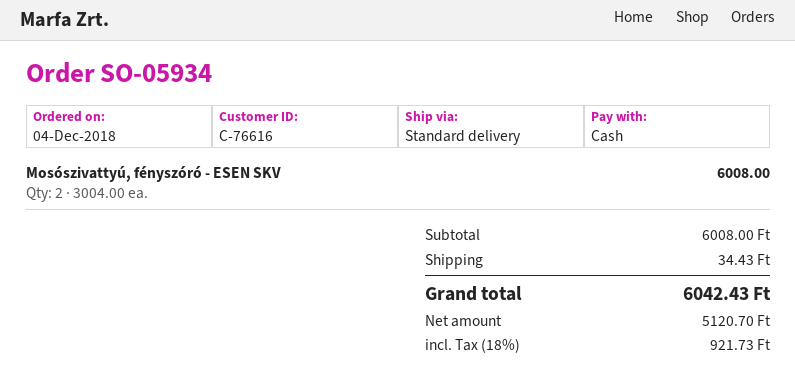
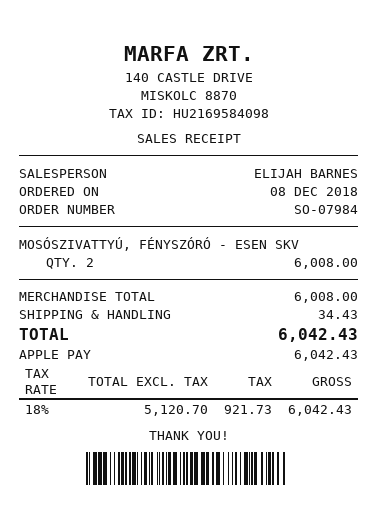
order number: SO-05934 -> SO-07984
order date: 2018-12-04 -> 2018-12-08
payment method: cash -> Apple Pay

